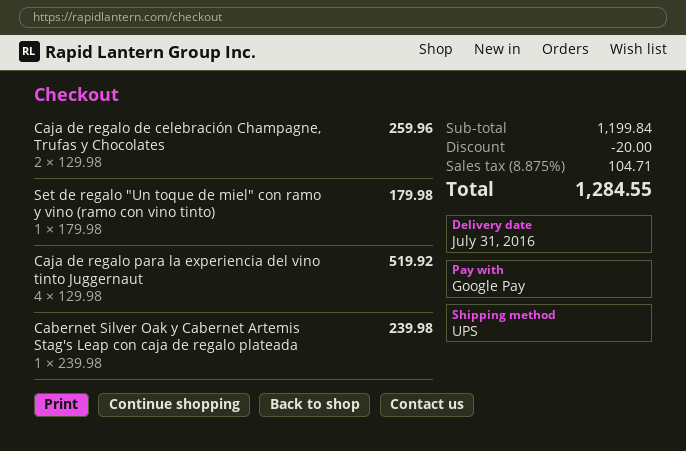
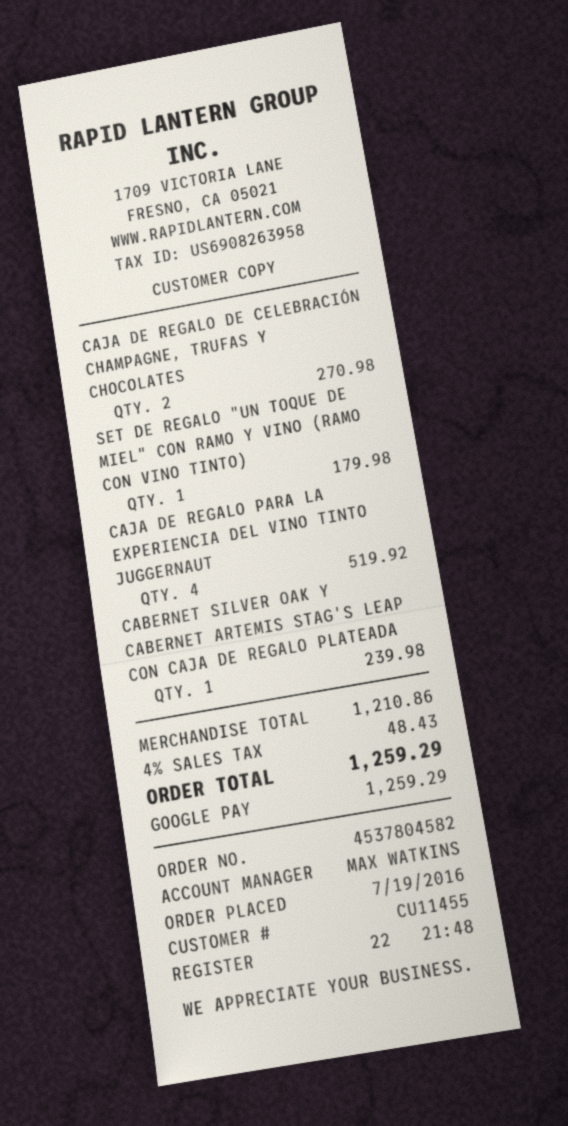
Caja de regalo de celebración Champagne, Trufas y Chocolates: 2 for 259.96 -> 2 for 270.98
subtotal: 1199.84 -> 1210.86
discount: 20.00 -> none
tax: 8.875% = 104.71 -> 4% = 48.43
total: 1284.55 -> 1259.29

